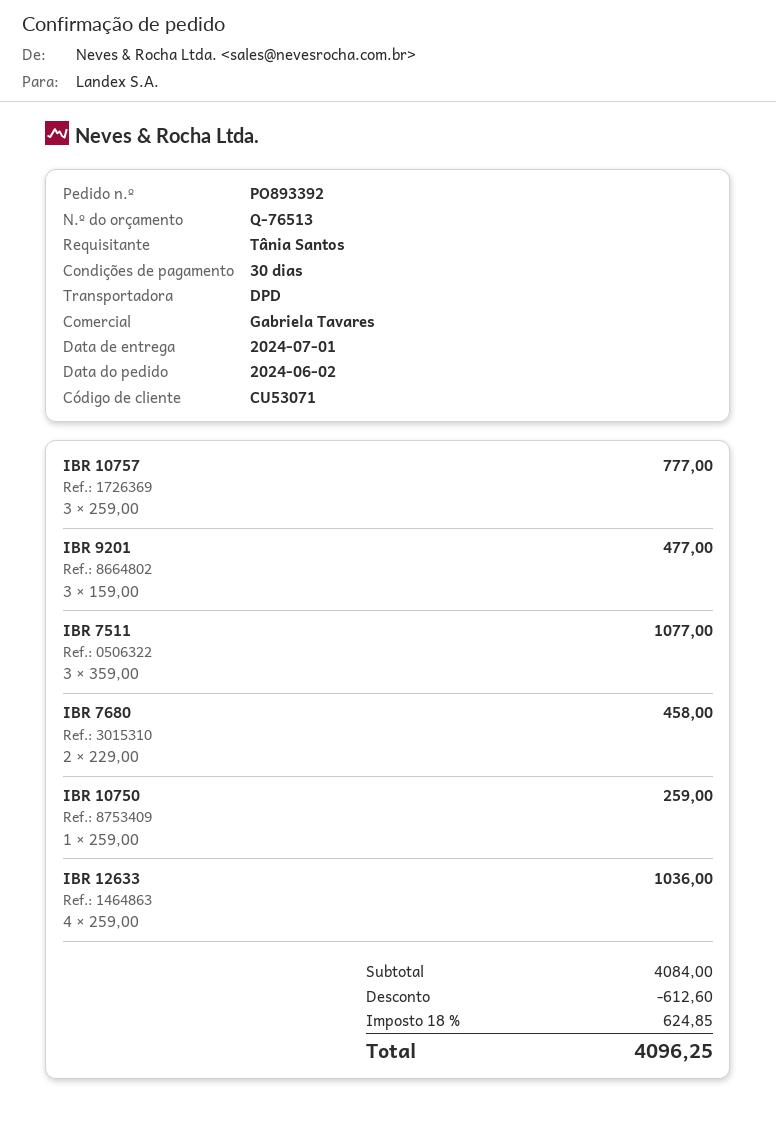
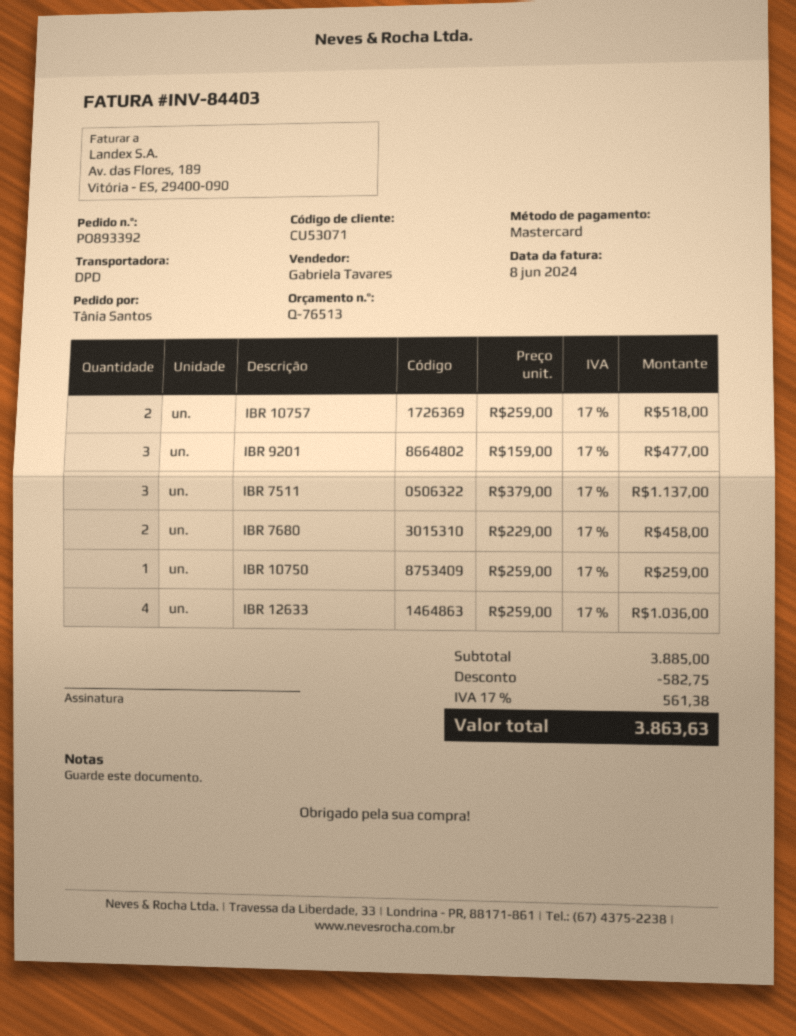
IBR 10757: 3 x 259.00 = 777.00 -> 2 x 259.00 = 518.00
IBR 7511: 3 x 359.00 = 1077.00 -> 3 x 379.00 = 1137.00
subtotal: 4084.00 -> 3885.00
discount: 612.60 -> 582.75
tax: 18% = 624.85 -> 17% = 561.38
total: 4096.25 -> 3863.63

